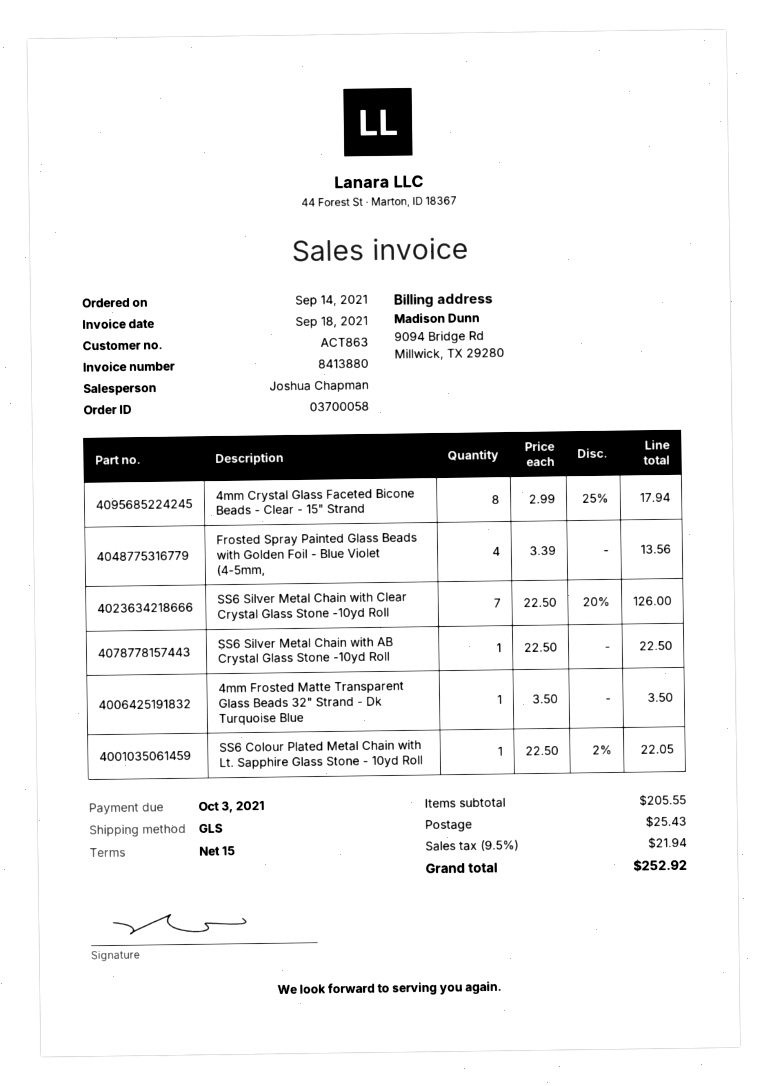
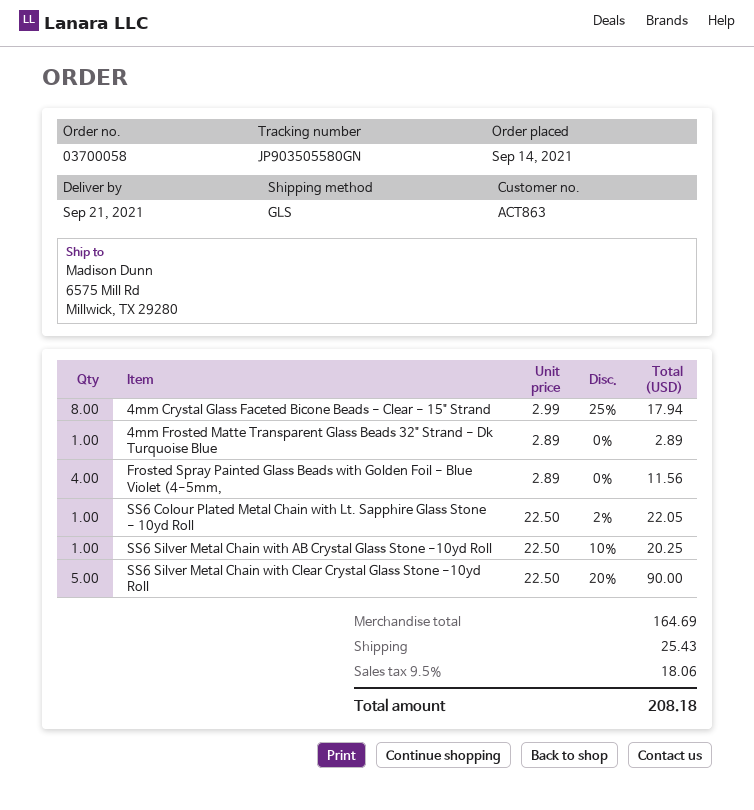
Frosted Spray Painted Glass Beads with Golden Foil - Blue Violet (4-5mm,: 4 x 3.39 = 13.56 -> 4 x 2.89 = 11.56
SS6 Silver Metal Chain with Clear Crystal Glass Stone -10yd Roll: 7 x 22.50 - 20% = 126.00 -> 5 x 22.50 - 20% = 90.00
SS6 Silver Metal Chain with AB Crystal Glass Stone -10yd Roll: 1 x 22.50 = 22.50 -> 1 x 22.50 - 10% = 20.25
4mm Frosted Matte Transparent Glass Beads 32" Strand - Dk Turquoise Blue: 1 x 3.50 = 3.50 -> 1 x 2.89 = 2.89
subtotal: 205.55 -> 164.69
tax: 9.5% = 21.94 -> 9.5% = 18.06
total: 252.92 -> 208.18

